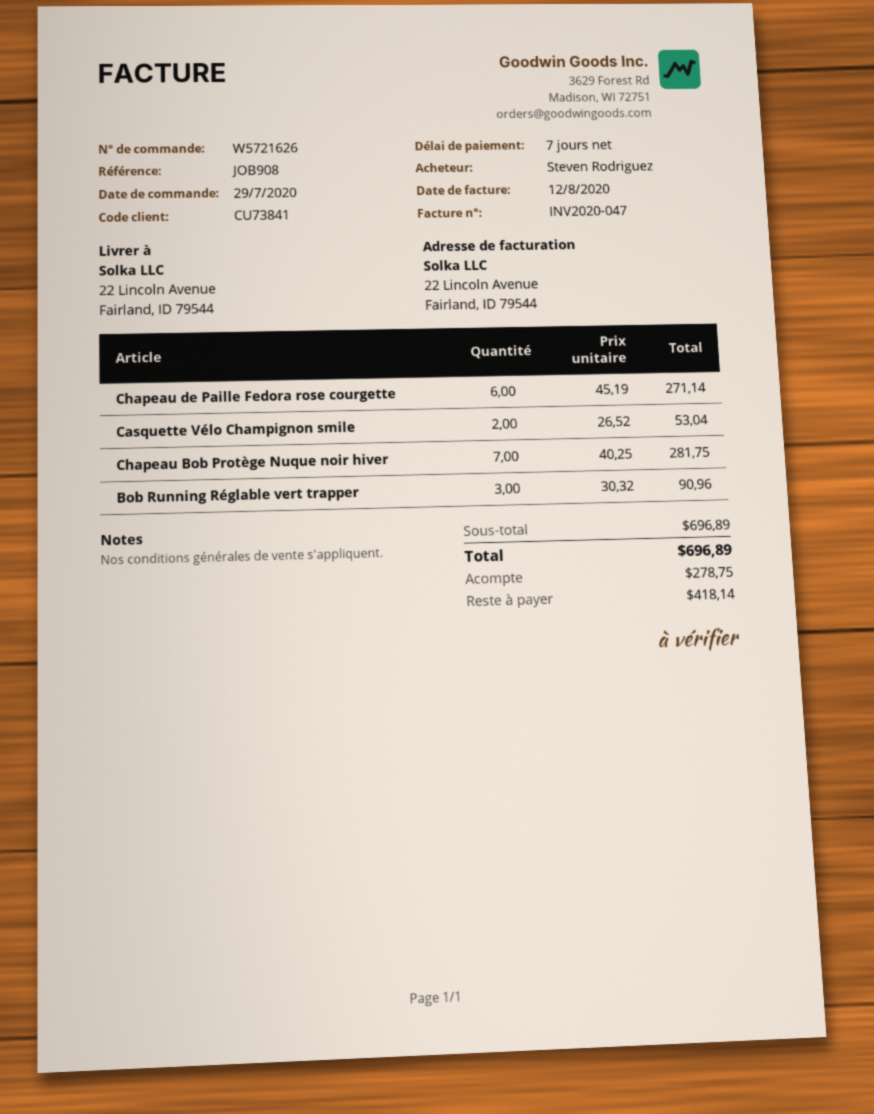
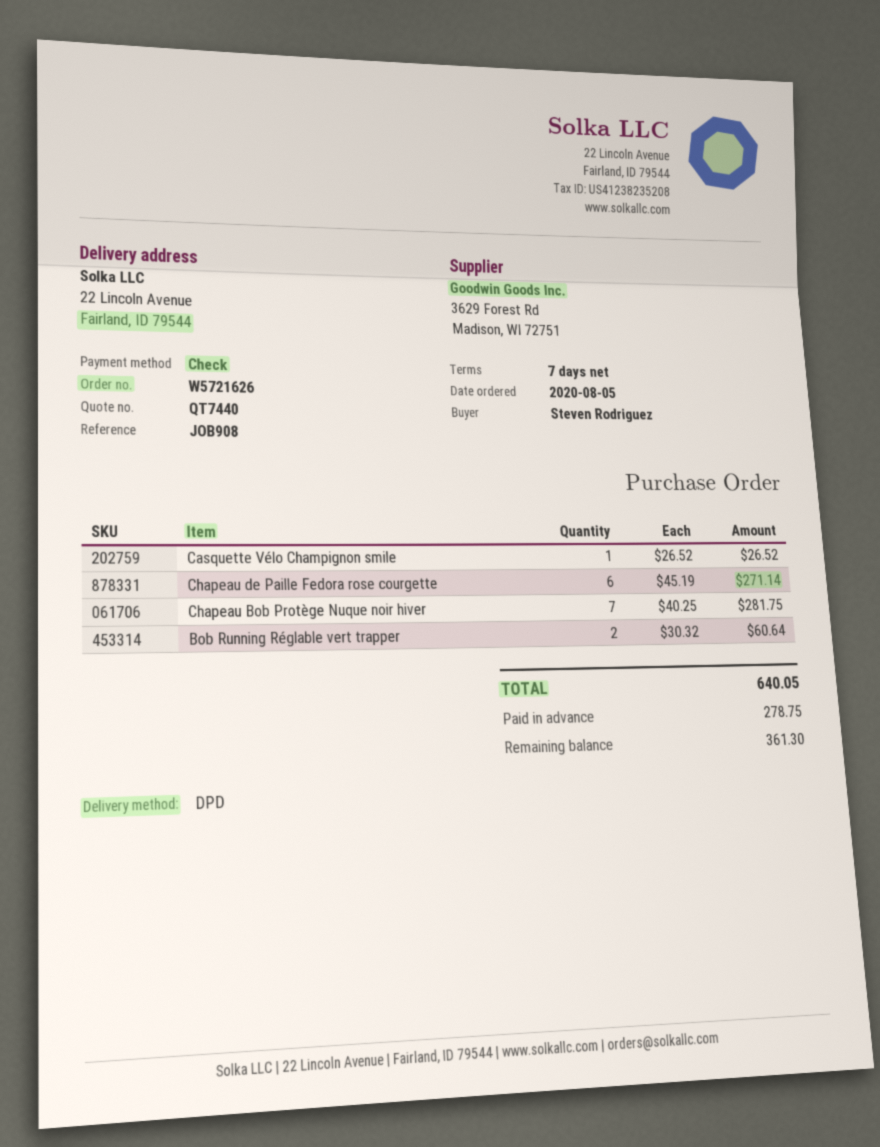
order date: 2020-07-29 -> 2020-08-05
Casquette Vélo Champignon smile: 2 x 26.52 = 53.04 -> 1 x 26.52 = 26.52
Bob Running Réglable vert trapper: 3 x 30.32 = 90.96 -> 2 x 30.32 = 60.64
total: 696.89 -> 640.05
balance: 418.14 -> 361.30

